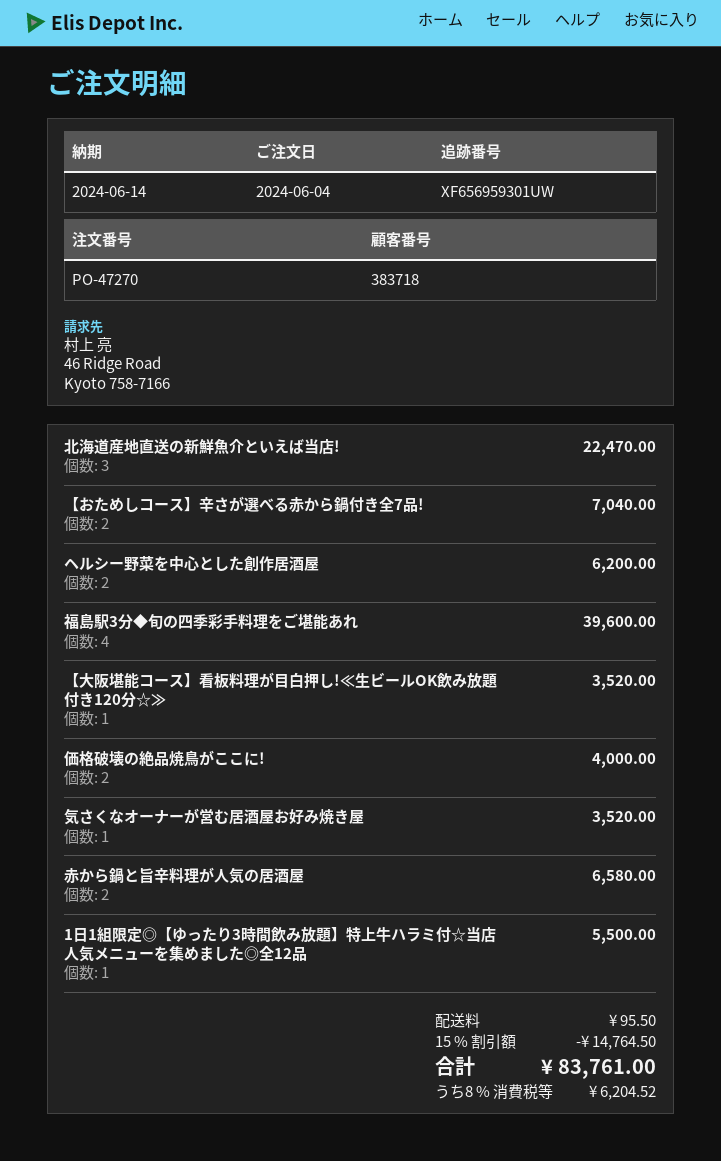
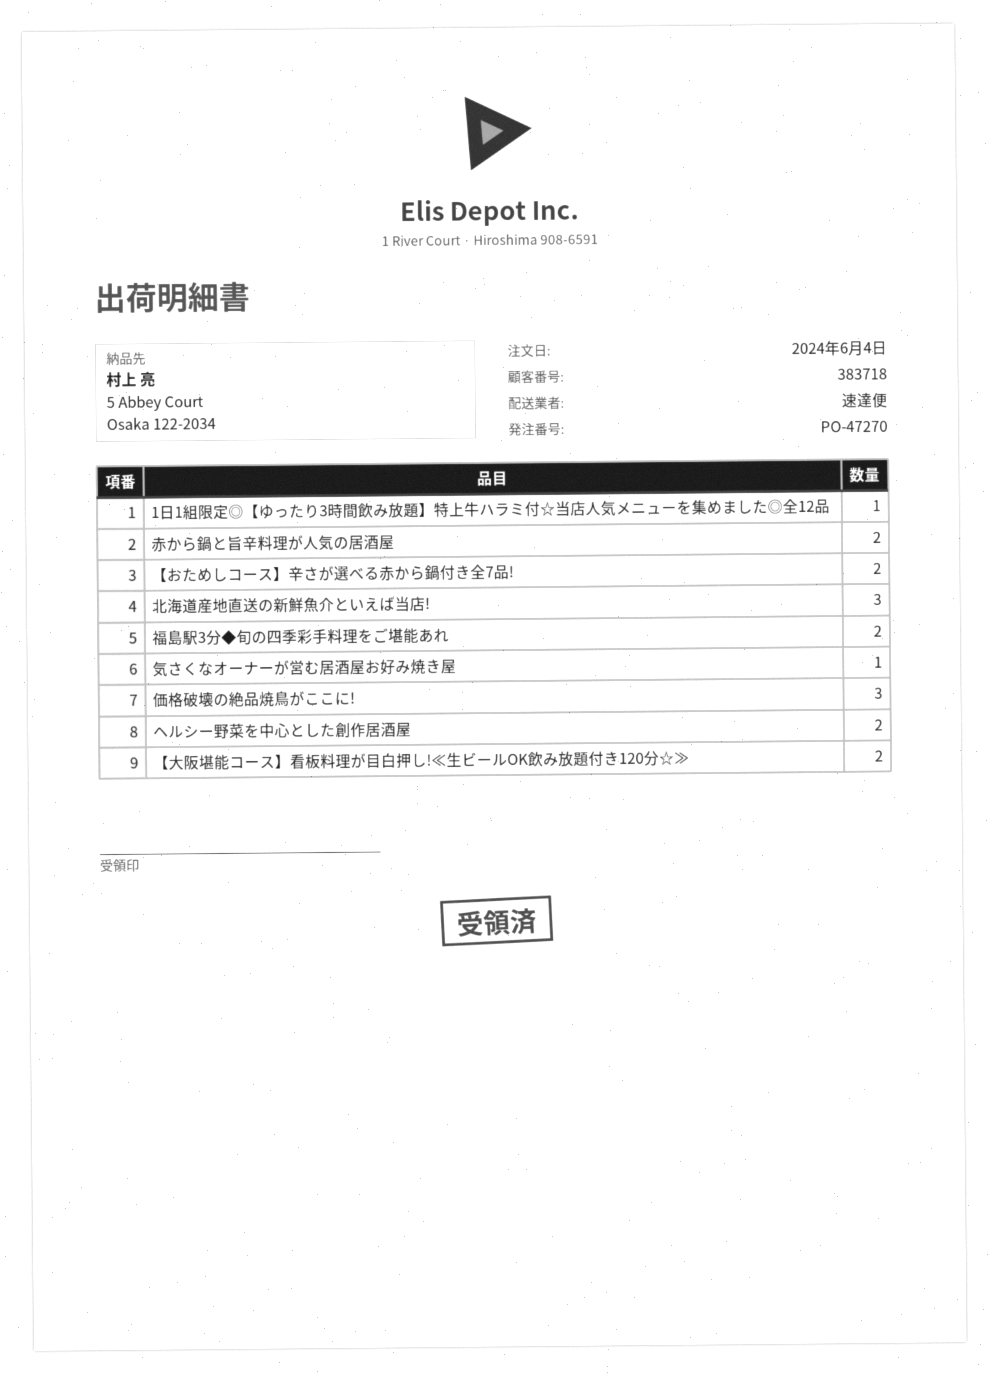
福島駅3分◆旬の四季彩手料理をご堪能あれ: 4 -> 2
【大阪堪能コース】看板料理が目白押し!≪生ビールOK飲み放題付き120分☆≫: 1 -> 2
価格破壊の絶品焼鳥がここに!: 2 -> 3

